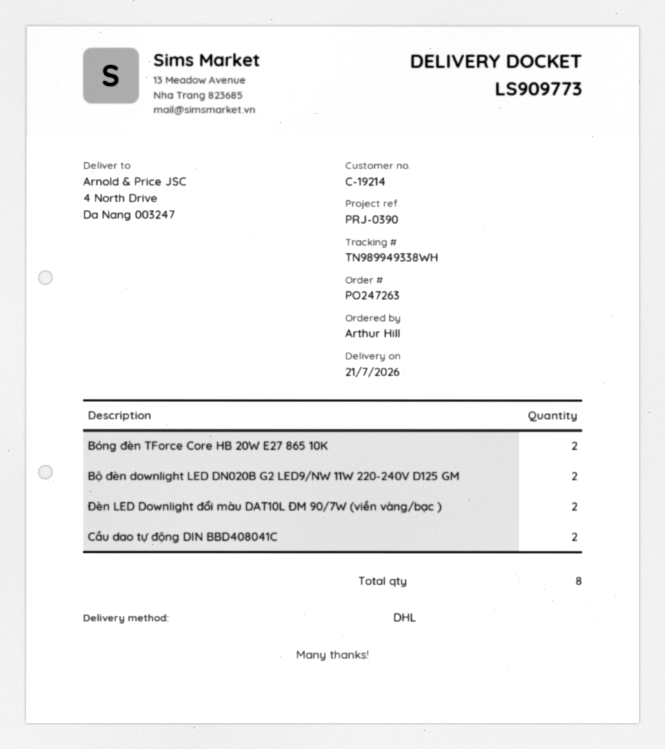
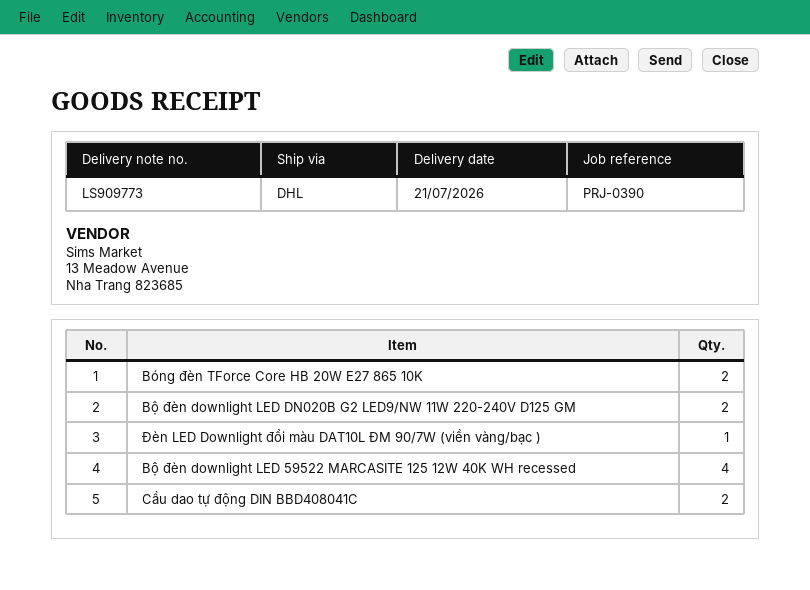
Đèn LED Downlight đổi màu DAT10L ĐM 90/7W (viền vàng/bạc ): 2 -> 1
Bộ đèn downlight LED 59522 MARCASITE 125 12W 40K WH recessed: none -> 4

